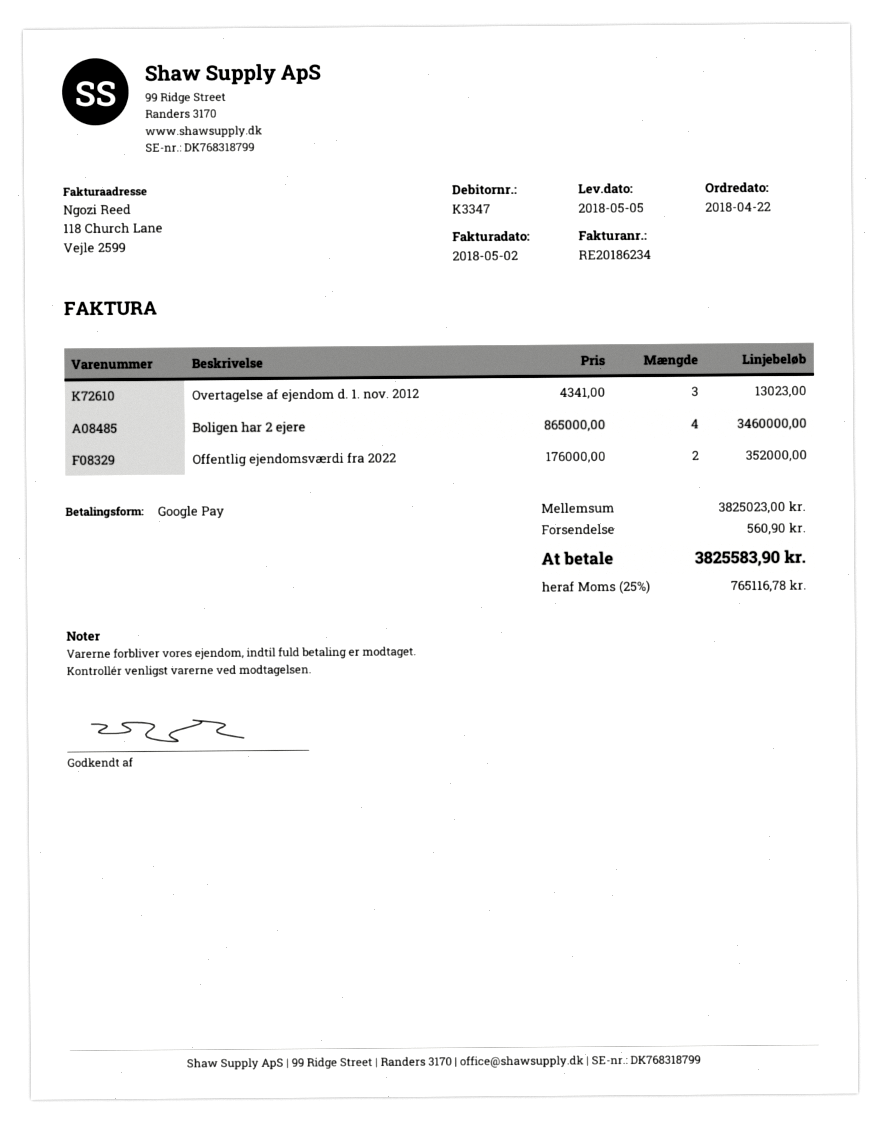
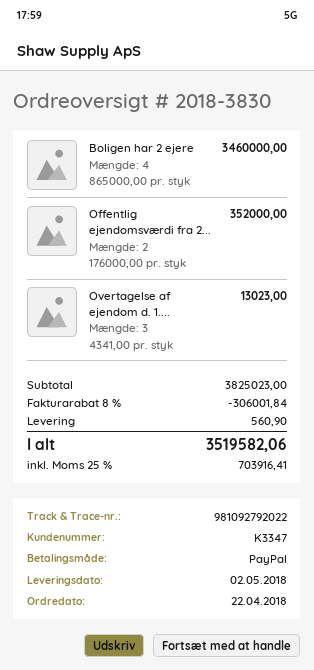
delivery date: 2018-05-05 -> 2018-05-02
payment method: Google Pay -> PayPal
discount: none -> 8% = 306001.84
tax: 25% = 765116.78 -> 25% = 703916.41
total: 3825583.90 -> 3519582.06

